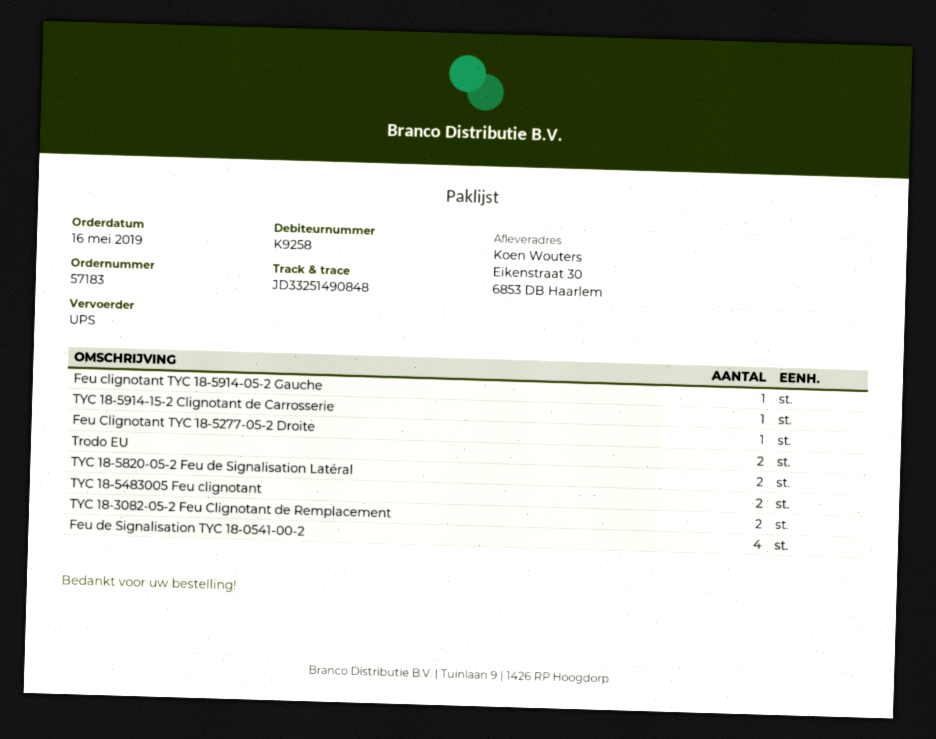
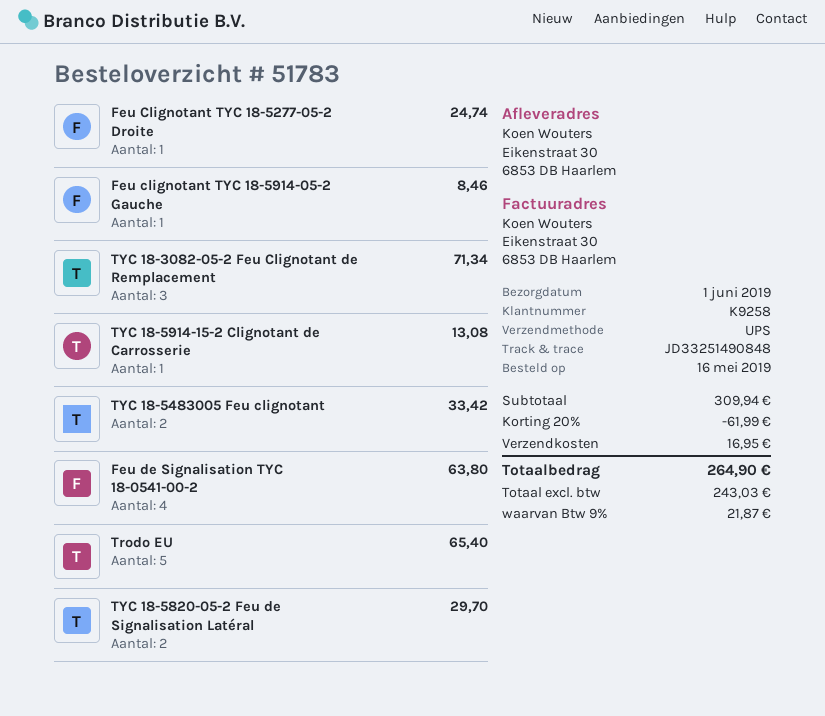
order number: 57183 -> 51783
Trodo EU: 2 -> 5
TYC 18-3082-05-2 Feu Clignotant de Remplacement: 2 -> 3

